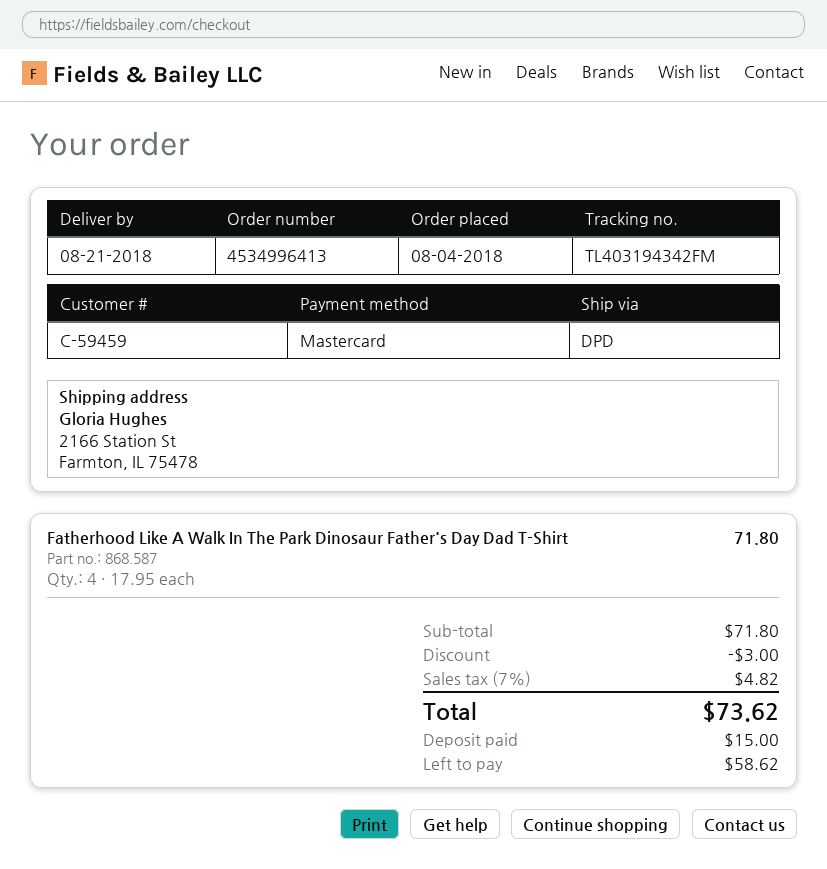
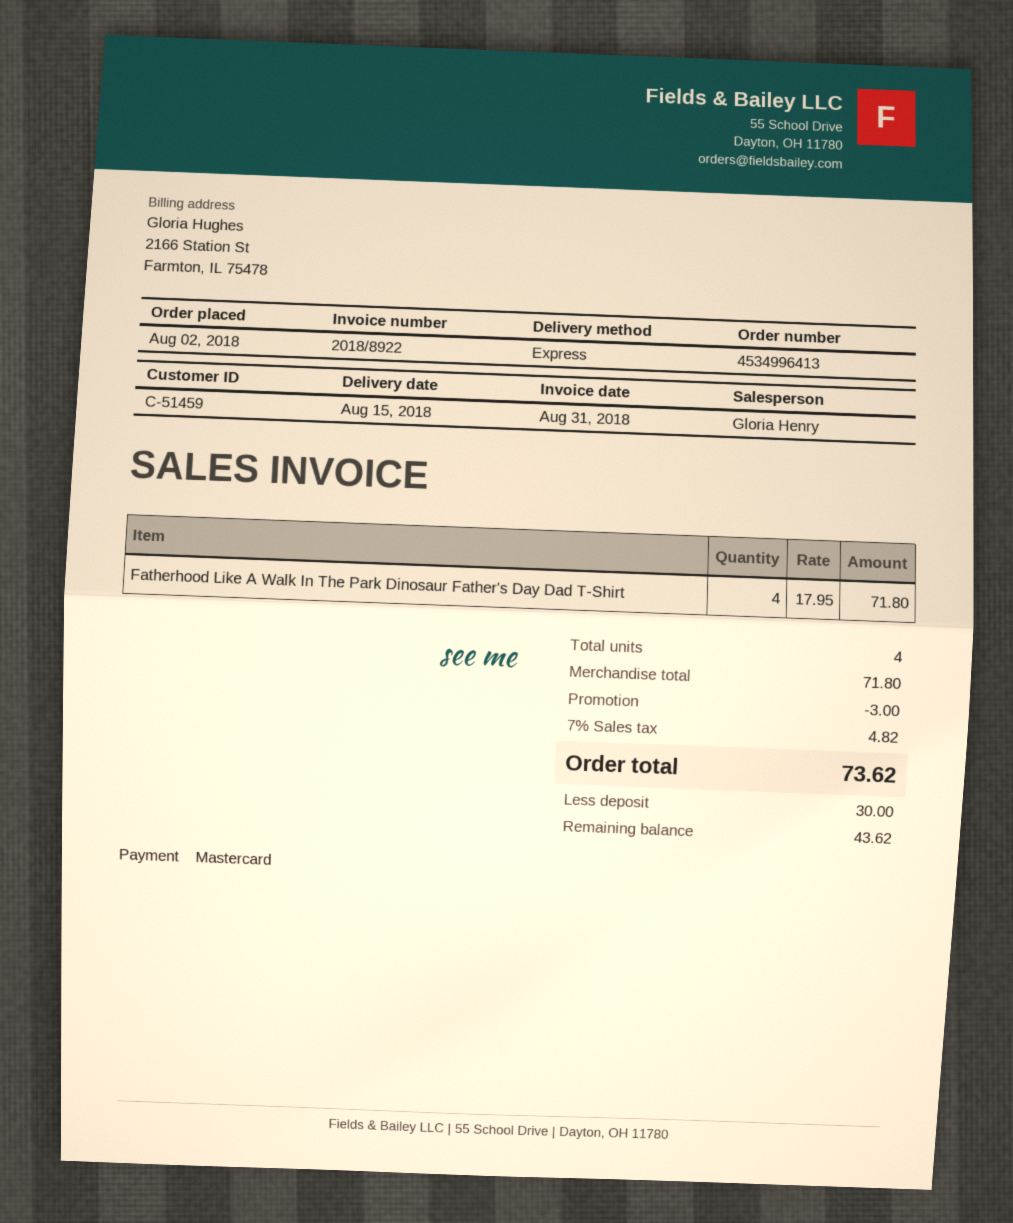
order date: 2018-08-04 -> 2018-08-02
delivery date: 2018-08-21 -> 2018-08-15
customer number: C-59459 -> C-51459
shipping method: DPD -> express
deposit: 15.00 -> 30.00
balance: 58.62 -> 43.62

